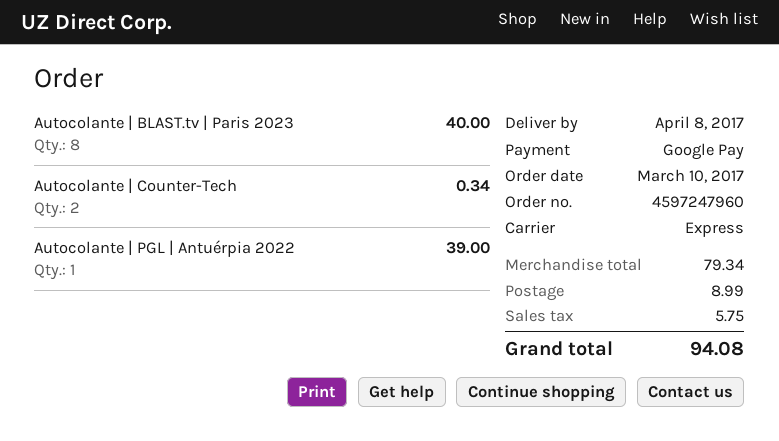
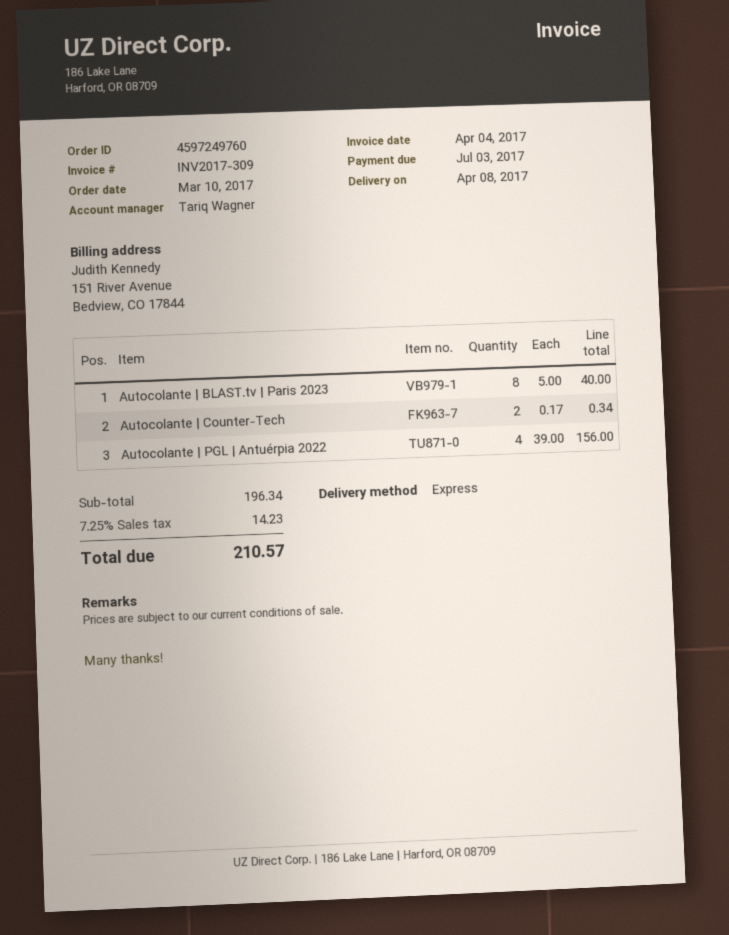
order number: 4597247960 -> 4597249760
Autocolante | PGL | Antuérpia 2022: 1 for 39.00 -> 4 for 156.00
subtotal: 79.34 -> 196.34
shipping: 8.99 -> none
tax: 5.75 -> 14.23
total: 94.08 -> 210.57

